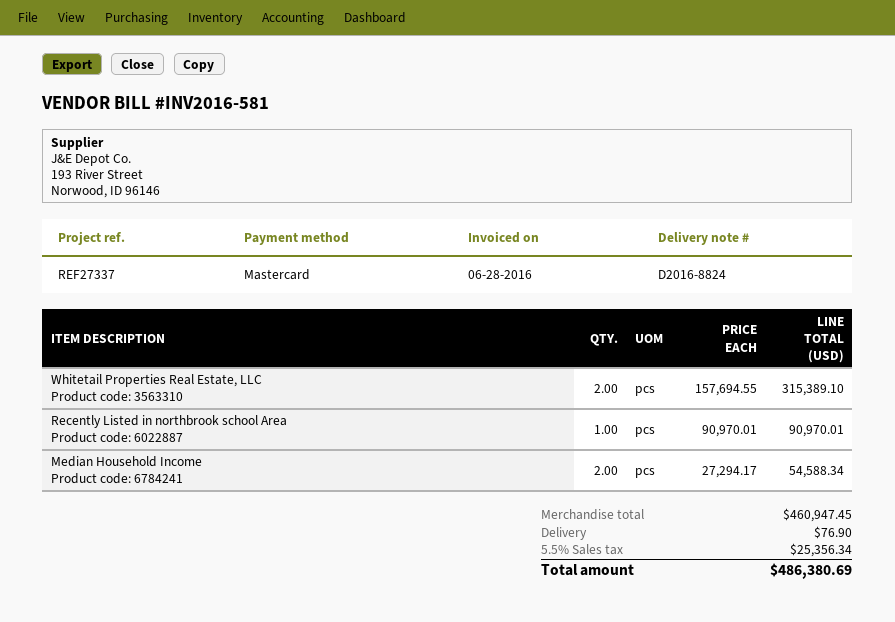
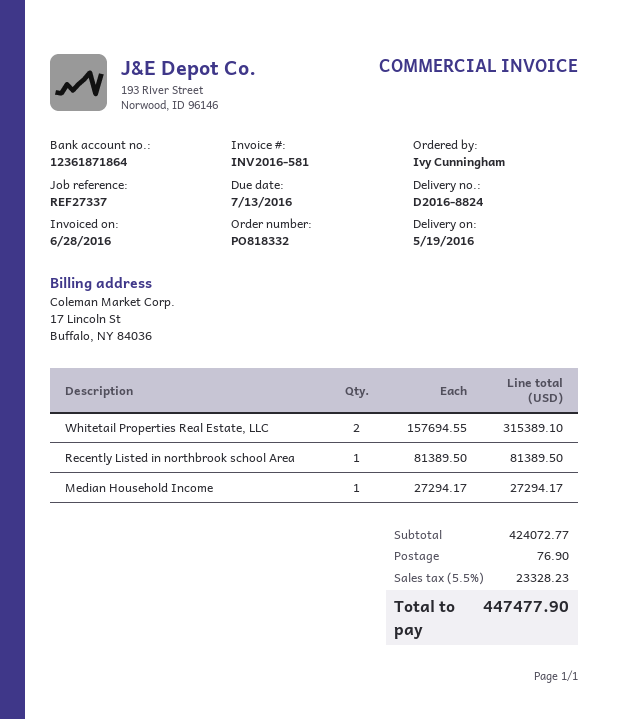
Recently Listed in northbrook school Area: 1 x 90970.01 = 90970.01 -> 1 x 81389.50 = 81389.50
Median Household Income: 2 x 27294.17 = 54588.34 -> 1 x 27294.17 = 27294.17
subtotal: 460947.45 -> 424072.77
tax: 5.5% = 25356.34 -> 5.5% = 23328.23
total: 486380.69 -> 447477.90

